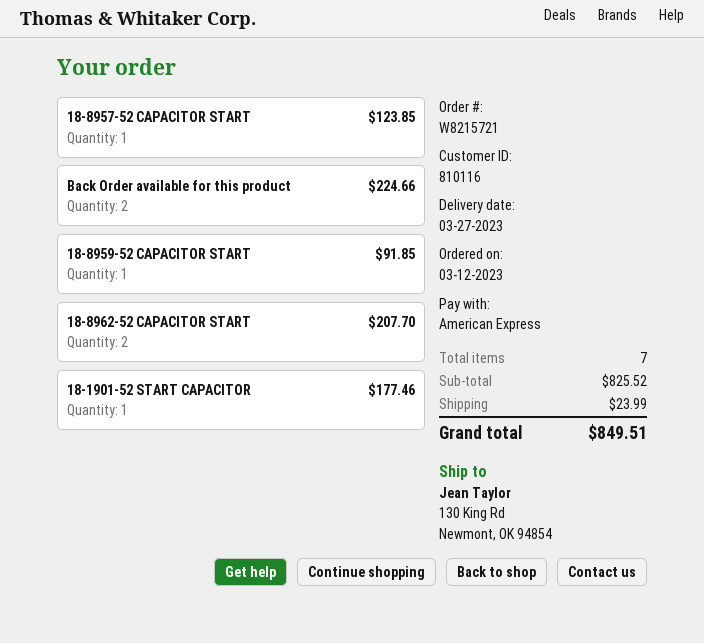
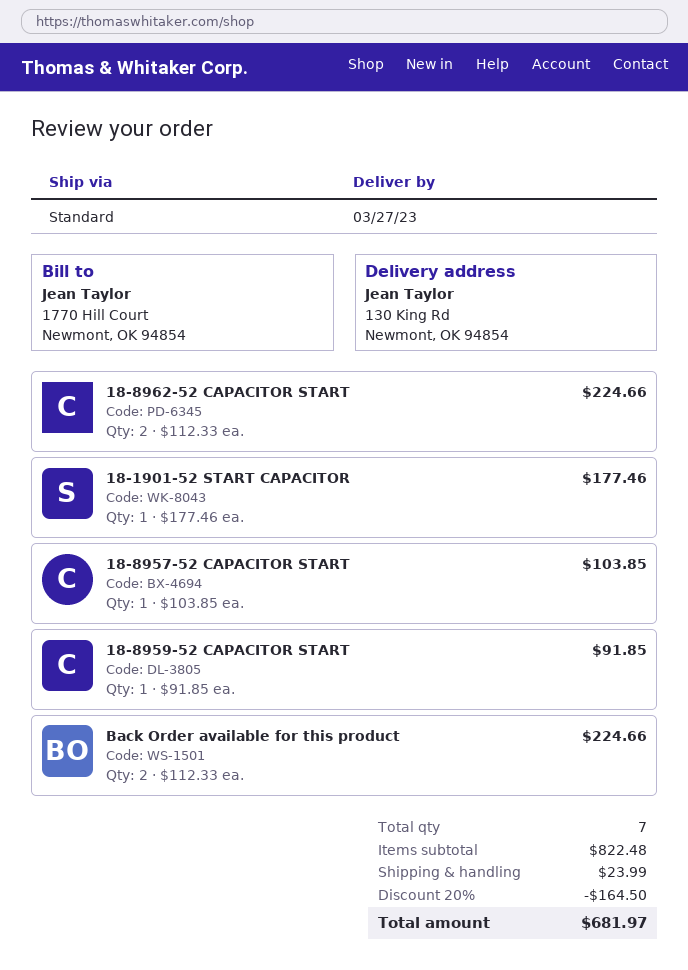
18-8957-52 CAPACITOR START: 1 for 123.85 -> 1 for 103.85
18-8962-52 CAPACITOR START: 2 for 207.70 -> 2 for 224.66
subtotal: 825.52 -> 822.48
discount: none -> 20% = 164.50
total: 849.51 -> 681.97

